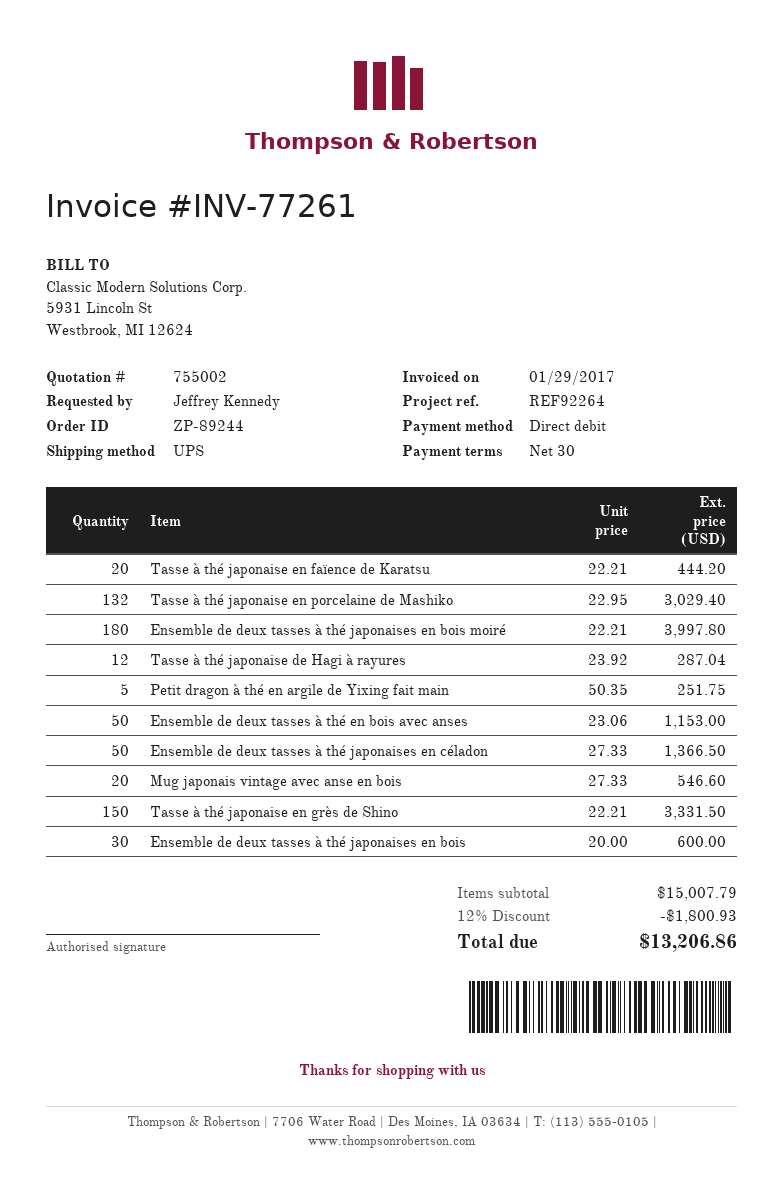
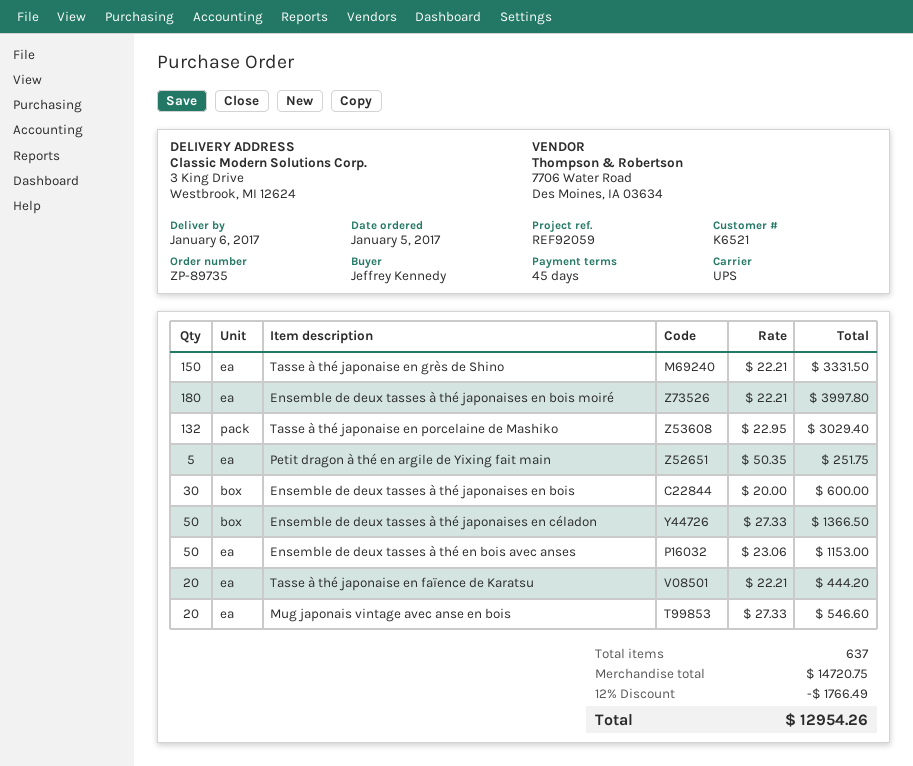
order number: ZP-89244 -> ZP-89735
payment terms: 30 days -> 45 days
reference: REF92264 -> REF92059
Tasse à thé japonaise de Hagi à rayures: 12 x 23.92 = 287.04 -> none
subtotal: 15007.79 -> 14720.75
discount: 12% = 1800.93 -> 12% = 1766.49
total: 13206.86 -> 12954.26

